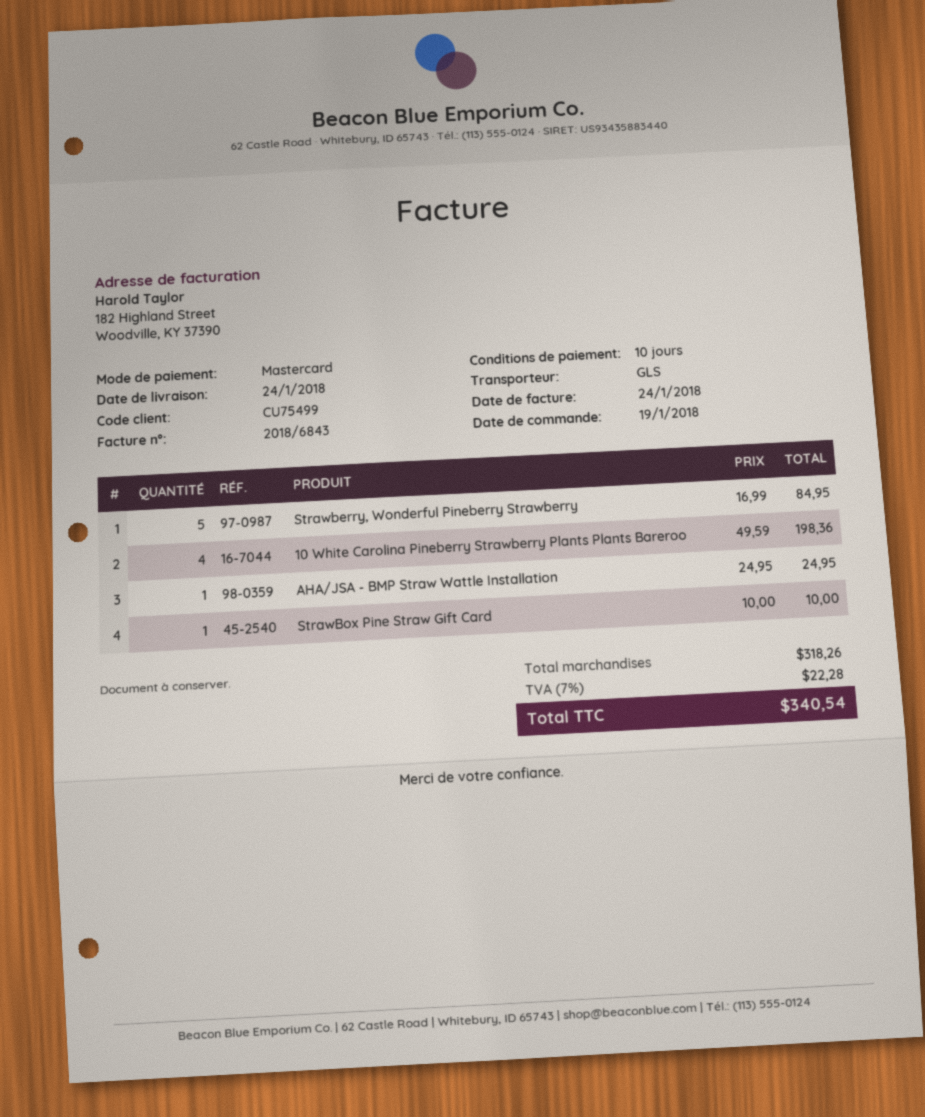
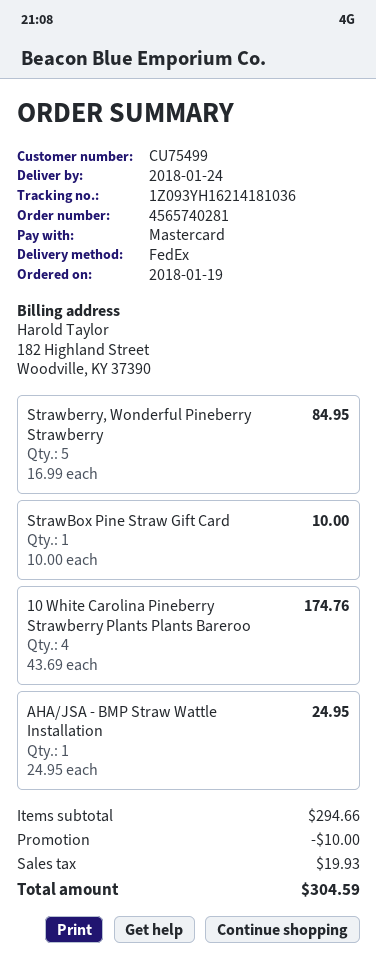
shipping method: GLS -> FedEx
10 White Carolina Pineberry Strawberry Plants Plants Bareroo: 4 x 49.59 = 198.36 -> 4 x 43.69 = 174.76
subtotal: 318.26 -> 294.66
discount: none -> 10.00
tax: 22.28 -> 19.93
total: 340.54 -> 304.59

